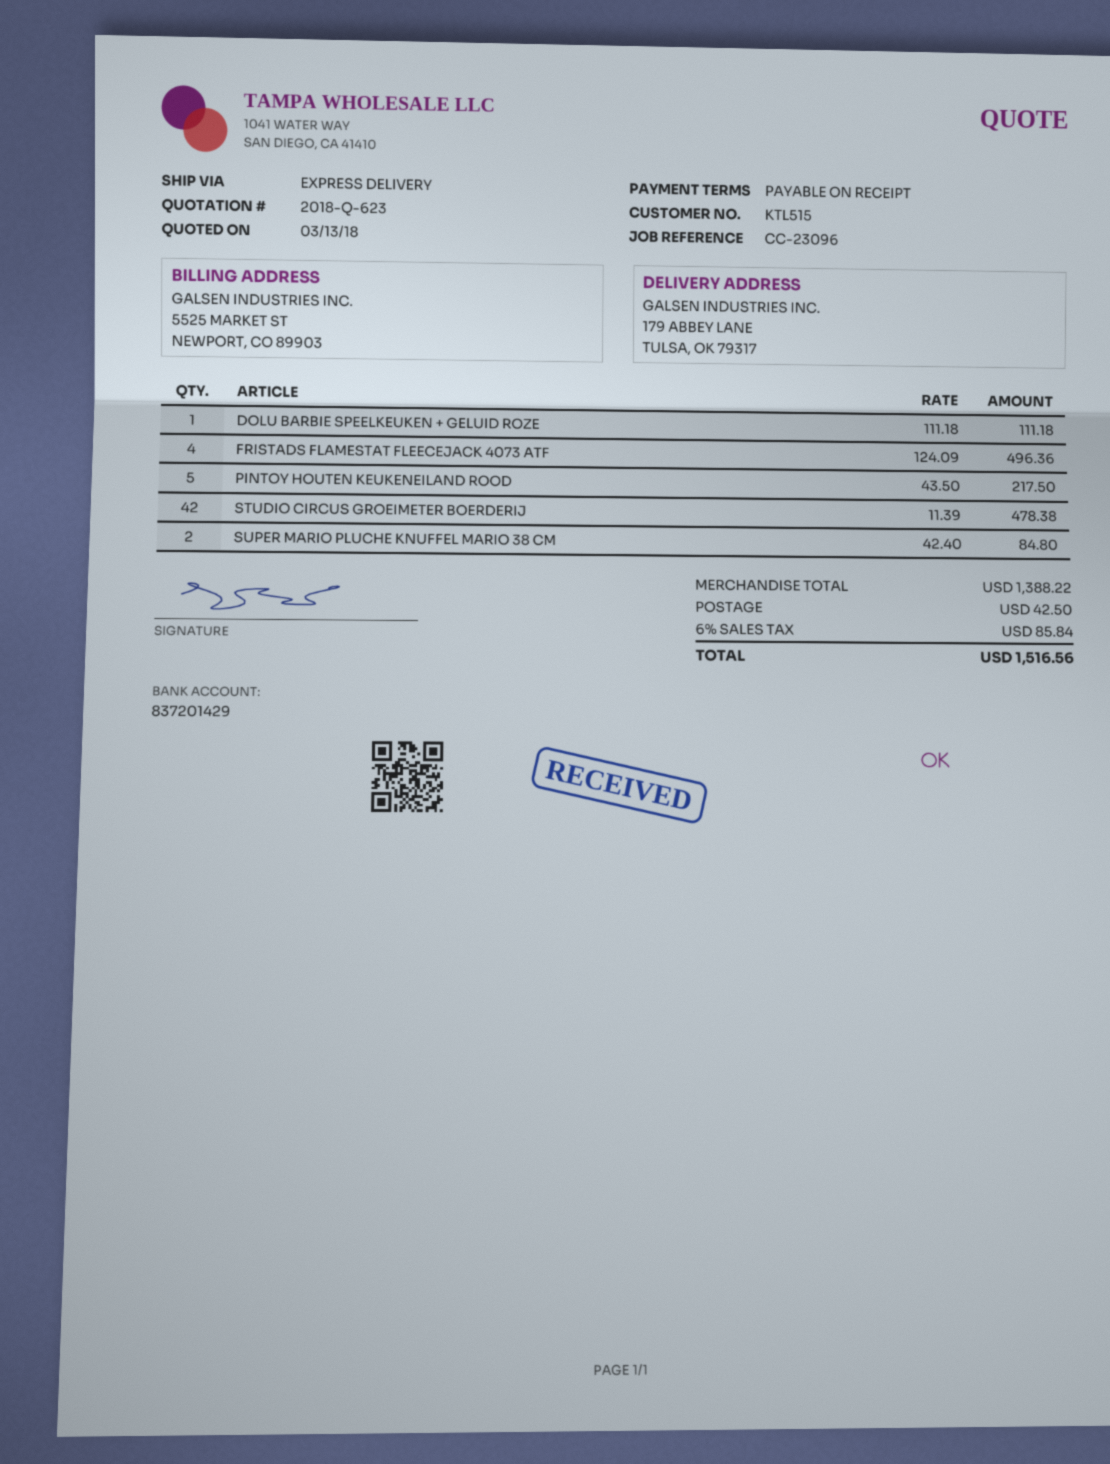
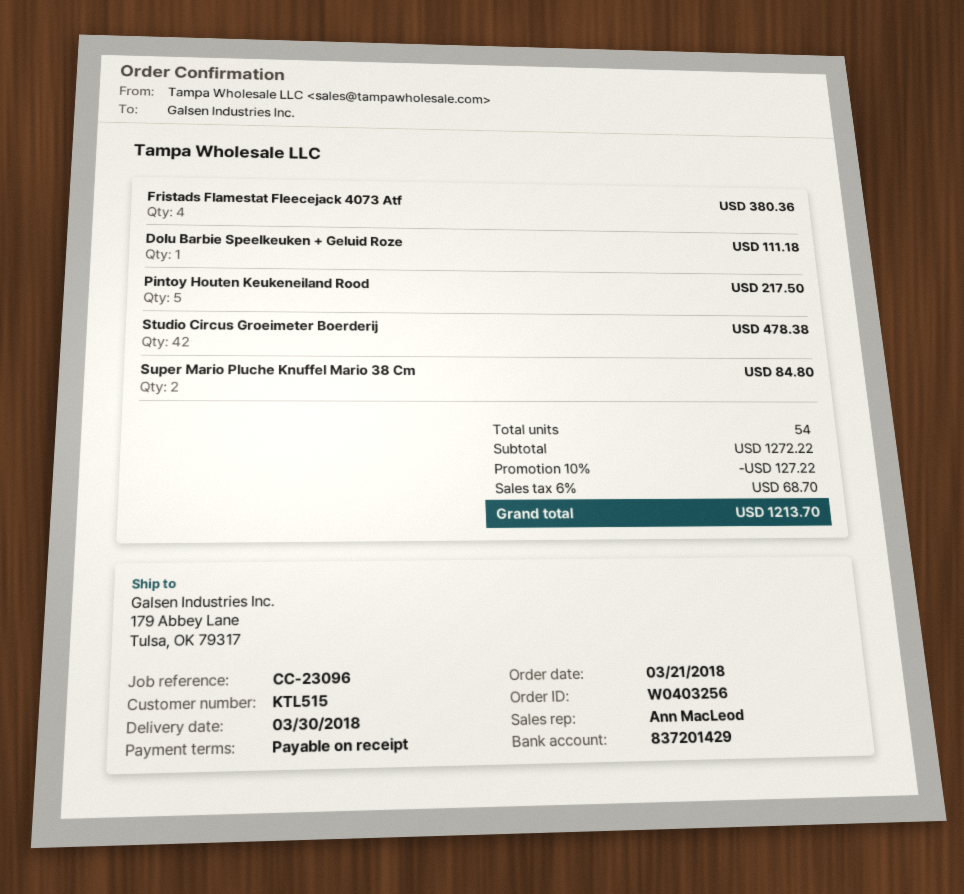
FRISTADS FLAMESTAT FLEECEJACK 4073 ATF: 4 for 496.36 -> 4 for 380.36
subtotal: 1388.22 -> 1272.22
discount: none -> 10% = 127.22
shipping: 42.50 -> none
tax: 6% = 85.84 -> 6% = 68.70
total: 1516.56 -> 1213.70

